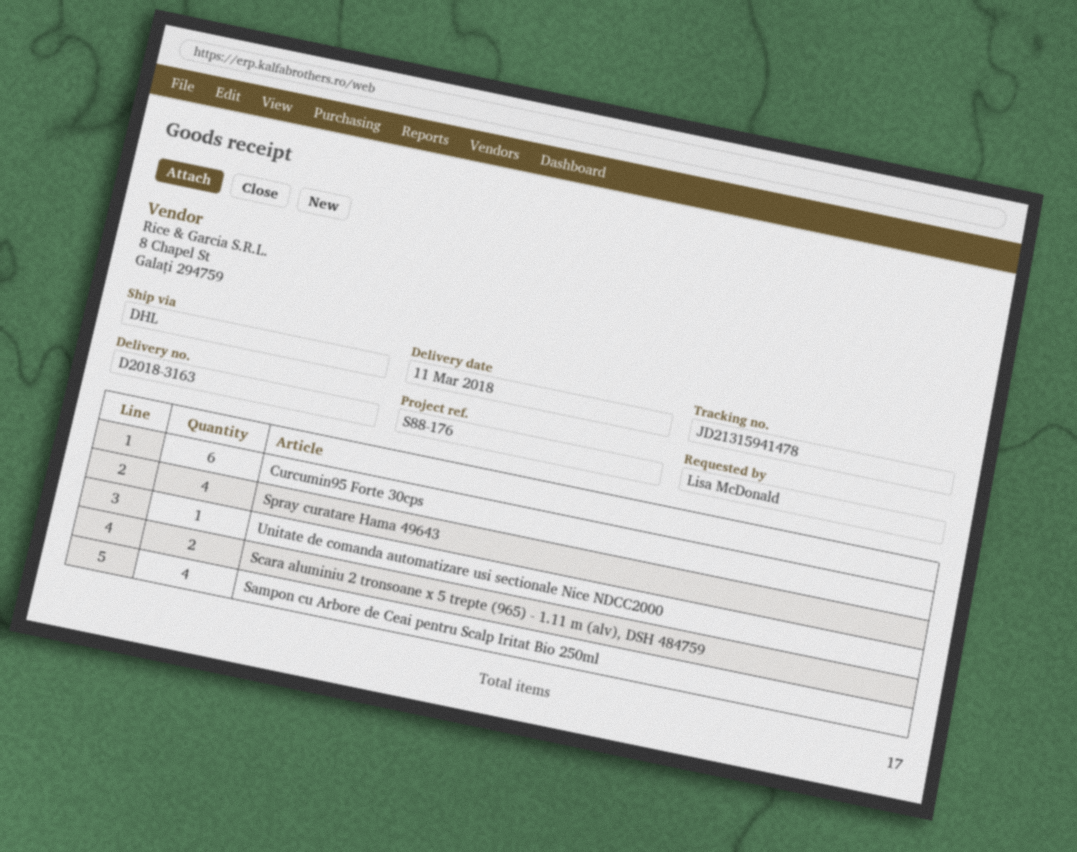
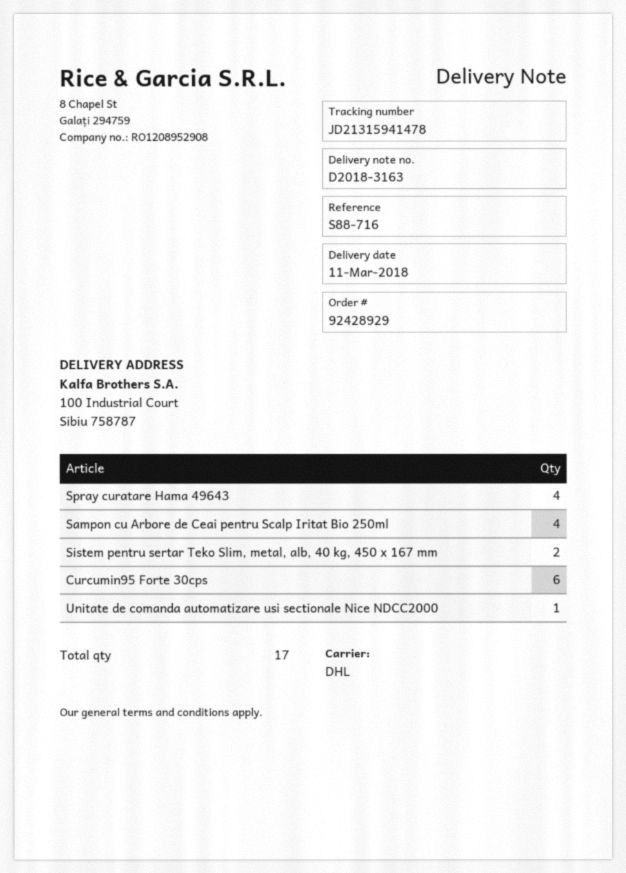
reference: S88-176 -> S88-716
Scara aluminiu 2 tronsoane x 5 trepte (965) - 1.11 m (alv), DSH 484759: 2 -> none
Sistem pentru sertar Teko Slim, metal, alb, 40 kg, 450 x 167 mm: none -> 2

